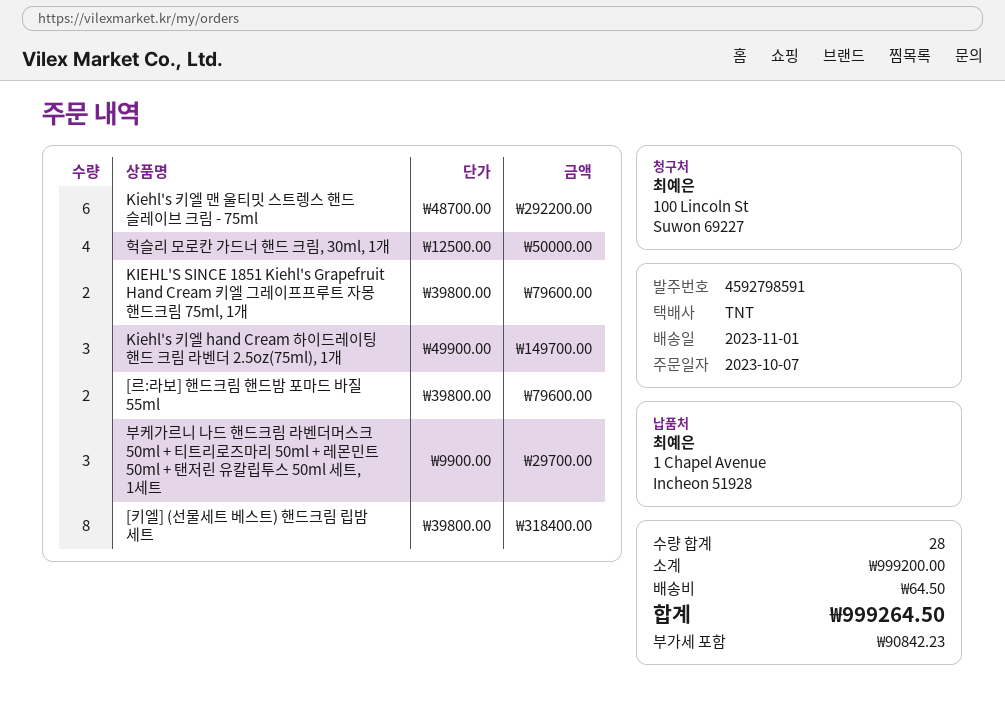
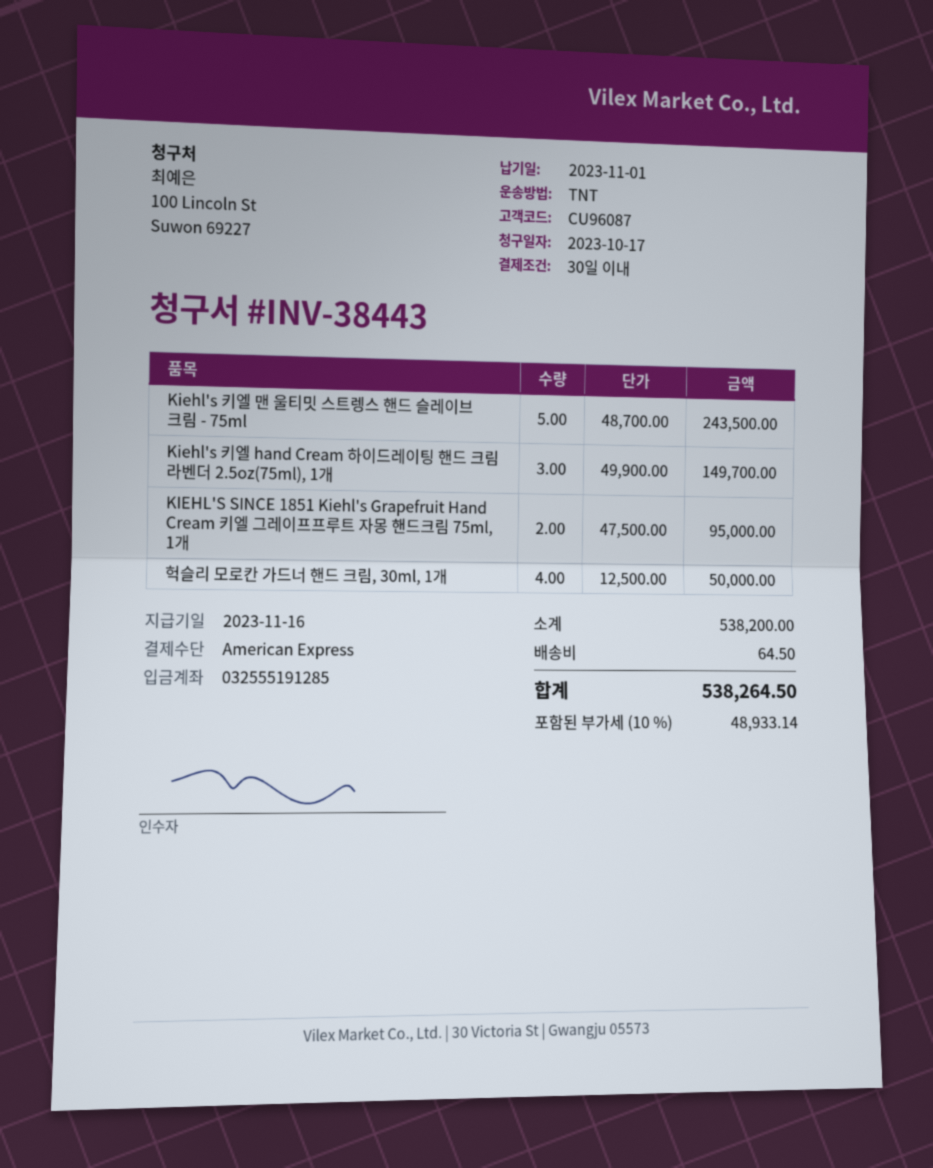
Kiehl's 키엘 맨 울티밋 스트렝스 핸드 슬레이브 크림 - 75ml: 6 x 48700.00 = 292200.00 -> 5 x 48700.00 = 243500.00
KIEHL'S SINCE 1851 Kiehl's Grapefruit Hand Cream 키엘 그레이프프루트 자몽 핸드크림 75ml, 1개: 2 x 39800.00 = 79600.00 -> 2 x 47500.00 = 95000.00
[르:라보] 핸드크림 핸드밤 포마드 바질 55ml: 2 x 39800.00 = 79600.00 -> none
부케가르니 나드 핸드크림 라벤더머스크 50ml + 티트리로즈마리 50ml + 레몬민트 50ml + 탠저린 유칼립투스 50ml 세트, 1세트: 3 x 9900.00 = 29700.00 -> none
[키엘] (선물세트 베스트) 핸드크림 립밤 세트: 8 x 39800.00 = 318400.00 -> none
subtotal: 999200.00 -> 538200.00
tax: 90842.23 -> 48933.14
total: 999264.50 -> 538264.50

